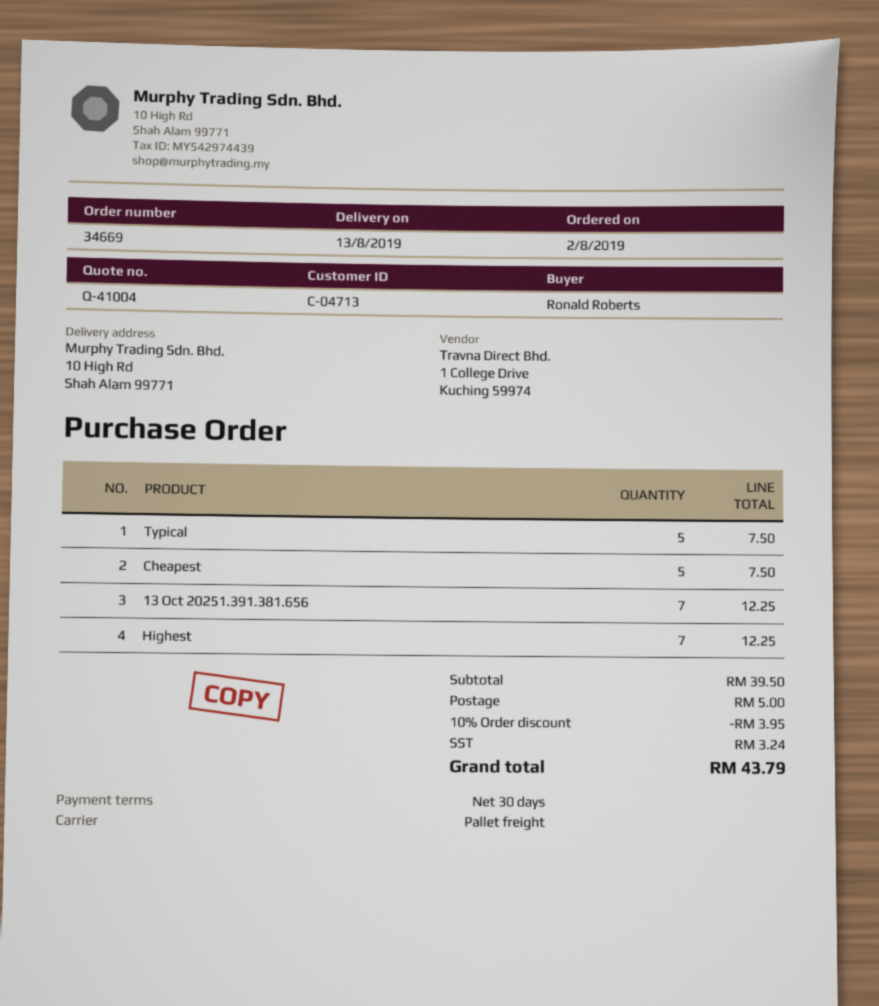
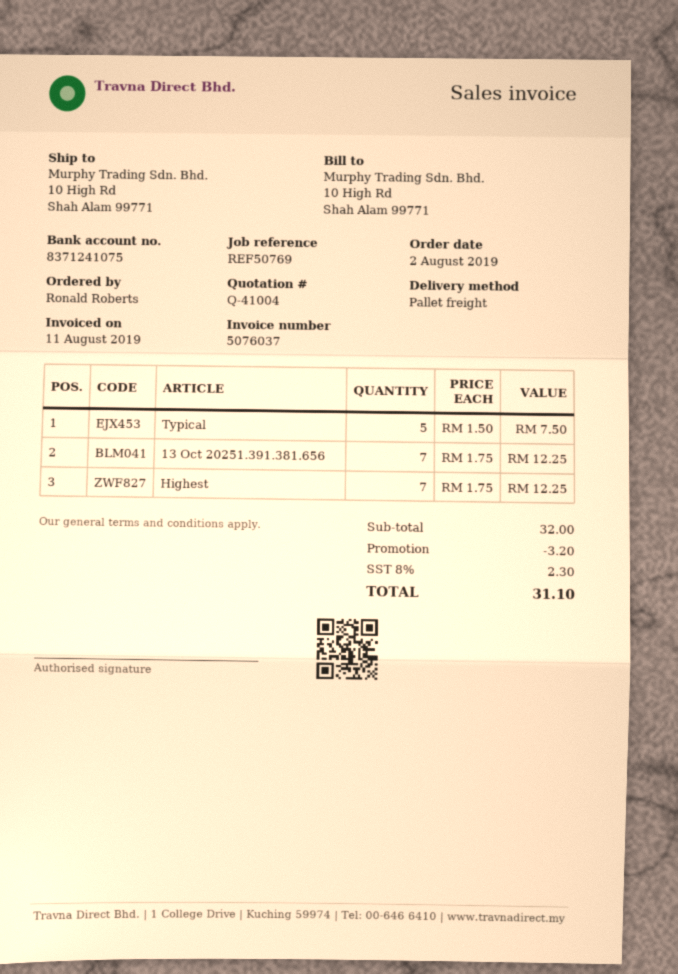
Cheapest: 5 for 7.50 -> none
subtotal: 39.50 -> 32.00
discount: 3.95 -> 3.20
shipping: 5.00 -> none
tax: 3.24 -> 2.30
total: 43.79 -> 31.10

